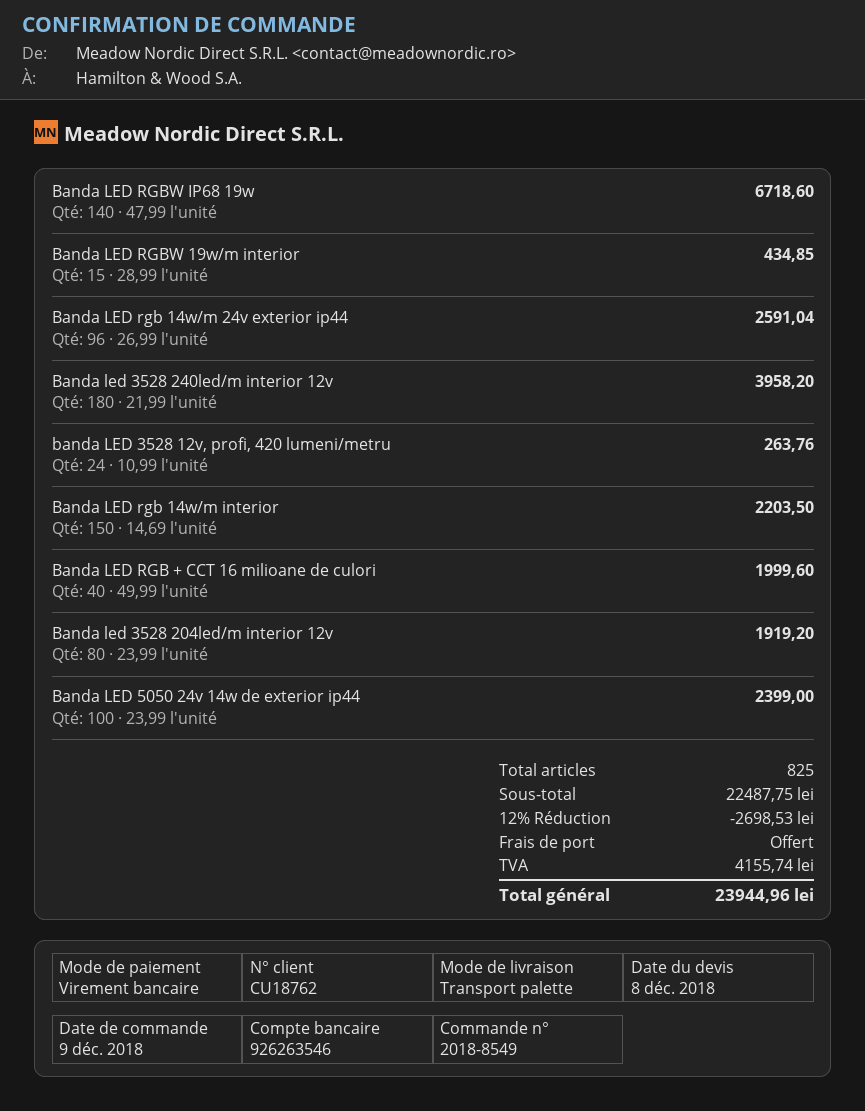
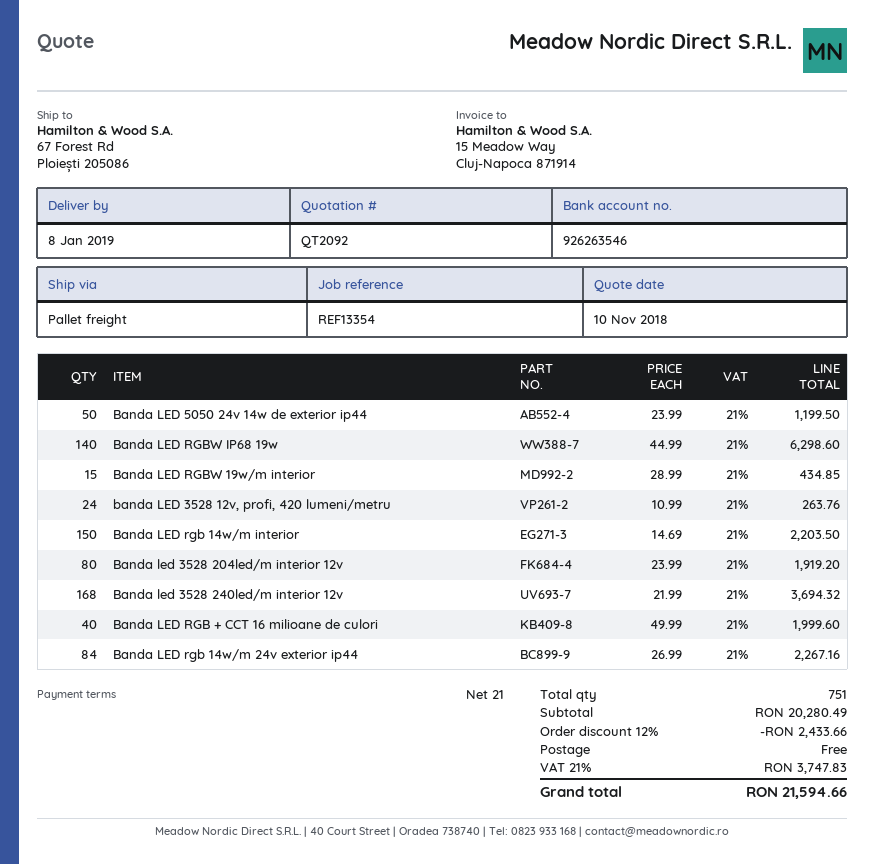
quote date: 2018-12-08 -> 2018-11-10
Banda LED RGBW IP68 19w: 140 x 47.99 = 6718.60 -> 140 x 44.99 = 6298.60
Banda LED rgb 14w/m 24v exterior ip44: 96 x 26.99 = 2591.04 -> 84 x 26.99 = 2267.16
Banda led 3528 240led/m interior 12v: 180 x 21.99 = 3958.20 -> 168 x 21.99 = 3694.32
Banda LED 5050 24v 14w de exterior ip44: 100 x 23.99 = 2399.00 -> 50 x 23.99 = 1199.50
total quantity: 825 -> 751
subtotal: 22487.75 -> 20280.49
discount: 12% = 2698.53 -> 12% = 2433.66
tax: 4155.74 -> 3747.83
total: 23944.96 -> 21594.66

